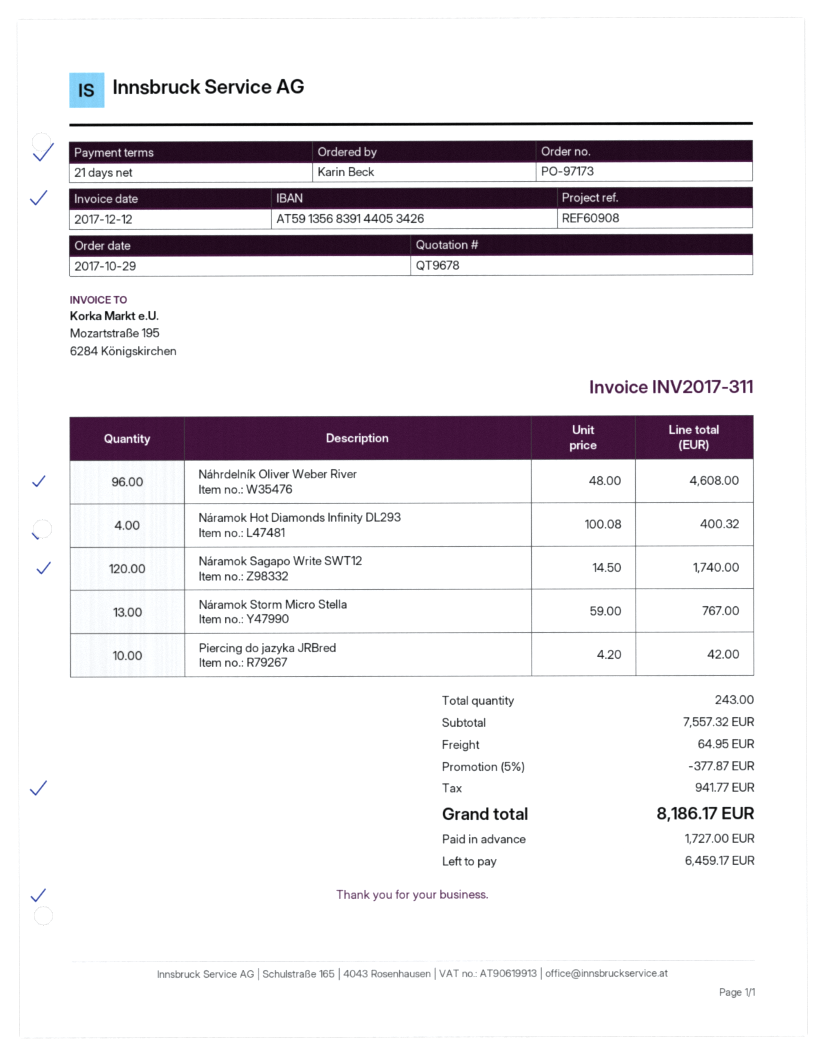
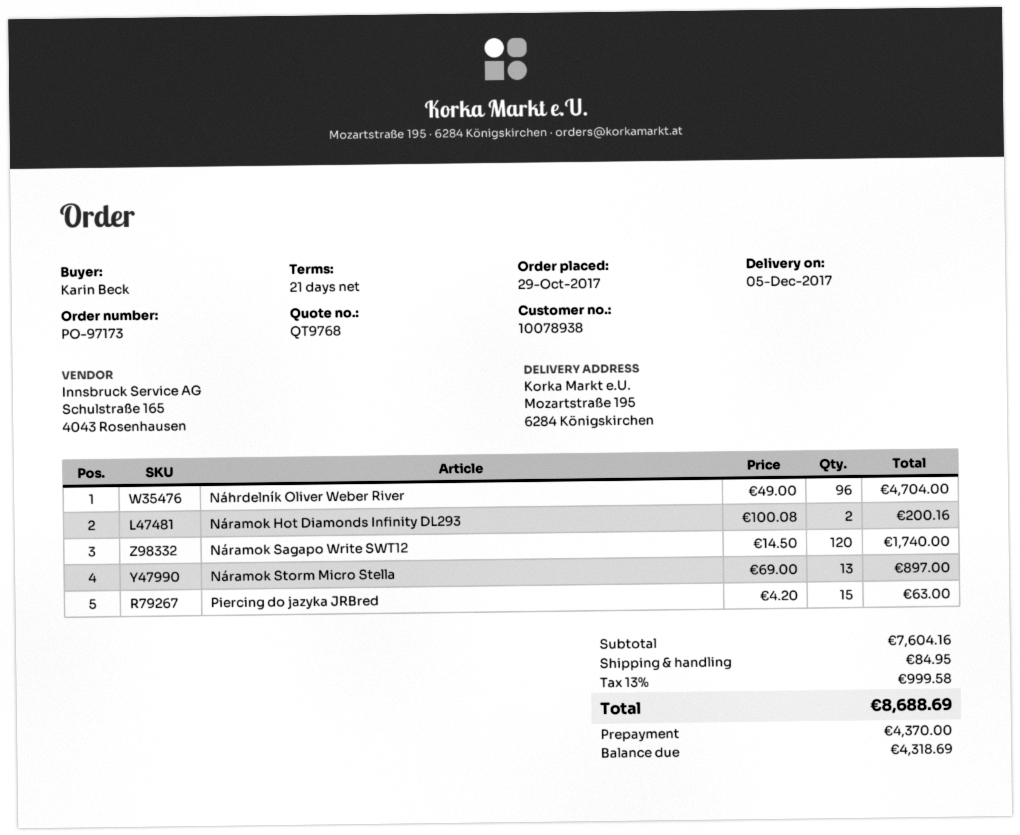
quote number: QT9678 -> QT9768
Náhrdelník Oliver Weber River: 96 x 48.00 = 4608.00 -> 96 x 49.00 = 4704.00
Náramok Hot Diamonds Infinity DL293: 4 x 100.08 = 400.32 -> 2 x 100.08 = 200.16
Náramok Storm Micro Stella: 13 x 59.00 = 767.00 -> 13 x 69.00 = 897.00
Piercing do jazyka JRBred: 10 x 4.20 = 42.00 -> 15 x 4.20 = 63.00
subtotal: 7557.32 -> 7604.16
discount: 5% = 377.87 -> none
shipping: 64.95 -> 84.95
tax: 941.77 -> 999.58
total: 8186.17 -> 8688.69
deposit: 1727.00 -> 4370.00
balance: 6459.17 -> 4318.69

